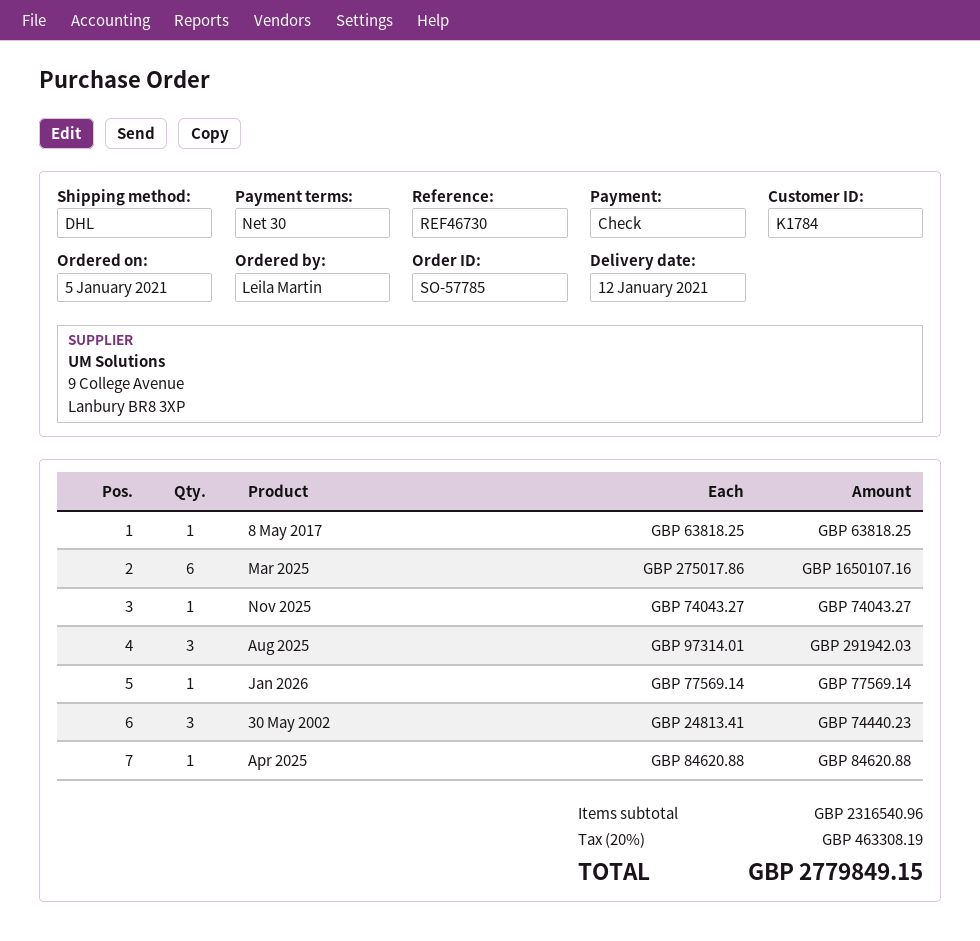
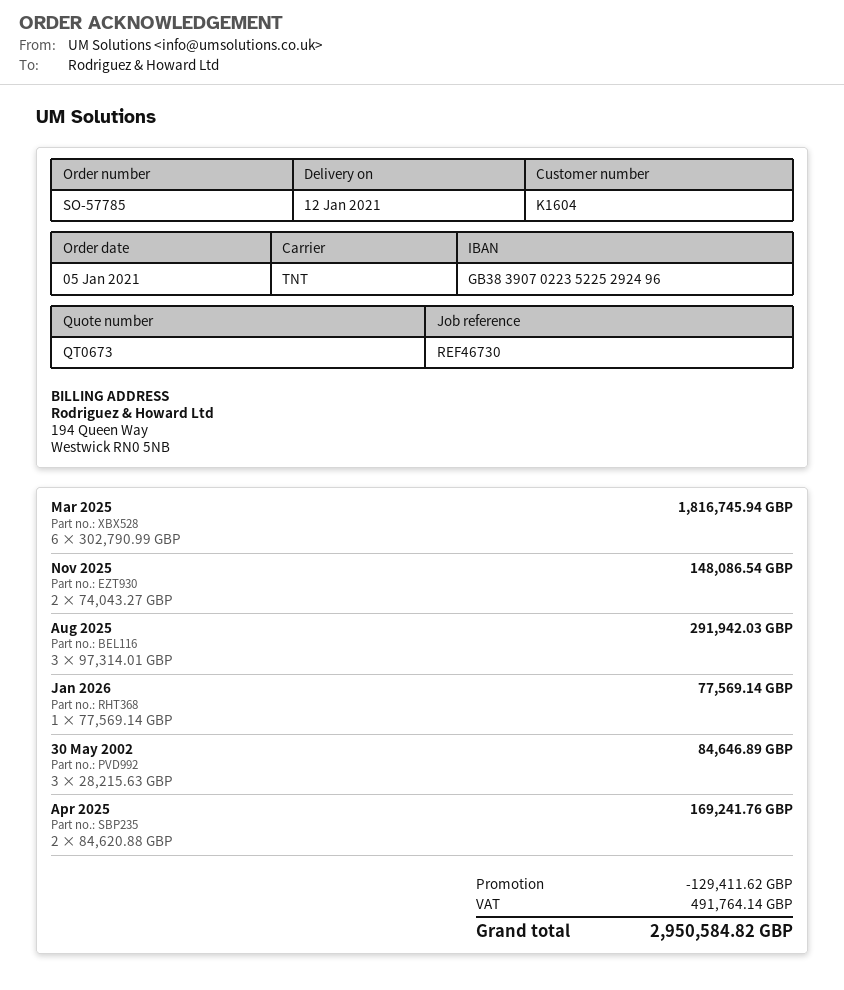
customer number: K1784 -> K1604
shipping method: DHL -> TNT
8 May 2017: 1 x 63818.25 = 63818.25 -> none
Mar 2025: 6 x 275017.86 = 1650107.16 -> 6 x 302790.99 = 1816745.94
Nov 2025: 1 x 74043.27 = 74043.27 -> 2 x 74043.27 = 148086.54
30 May 2002: 3 x 24813.41 = 74440.23 -> 3 x 28215.63 = 84646.89
Apr 2025: 1 x 84620.88 = 84620.88 -> 2 x 84620.88 = 169241.76
discount: none -> 129411.62
tax: 463308.19 -> 491764.14
total: 2779849.15 -> 2950584.82

